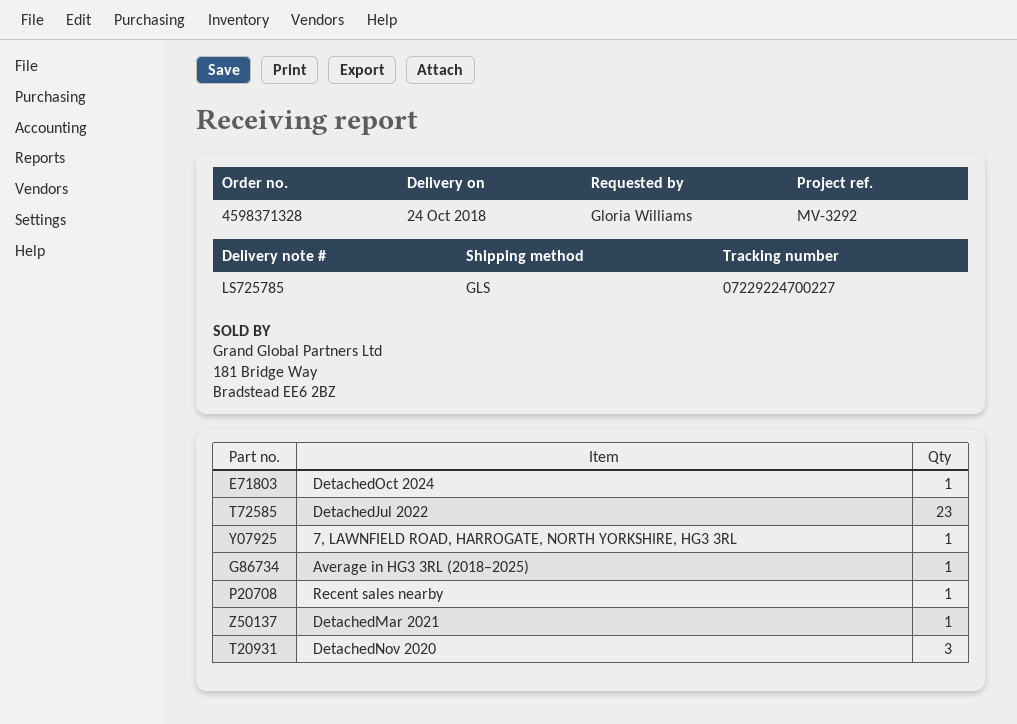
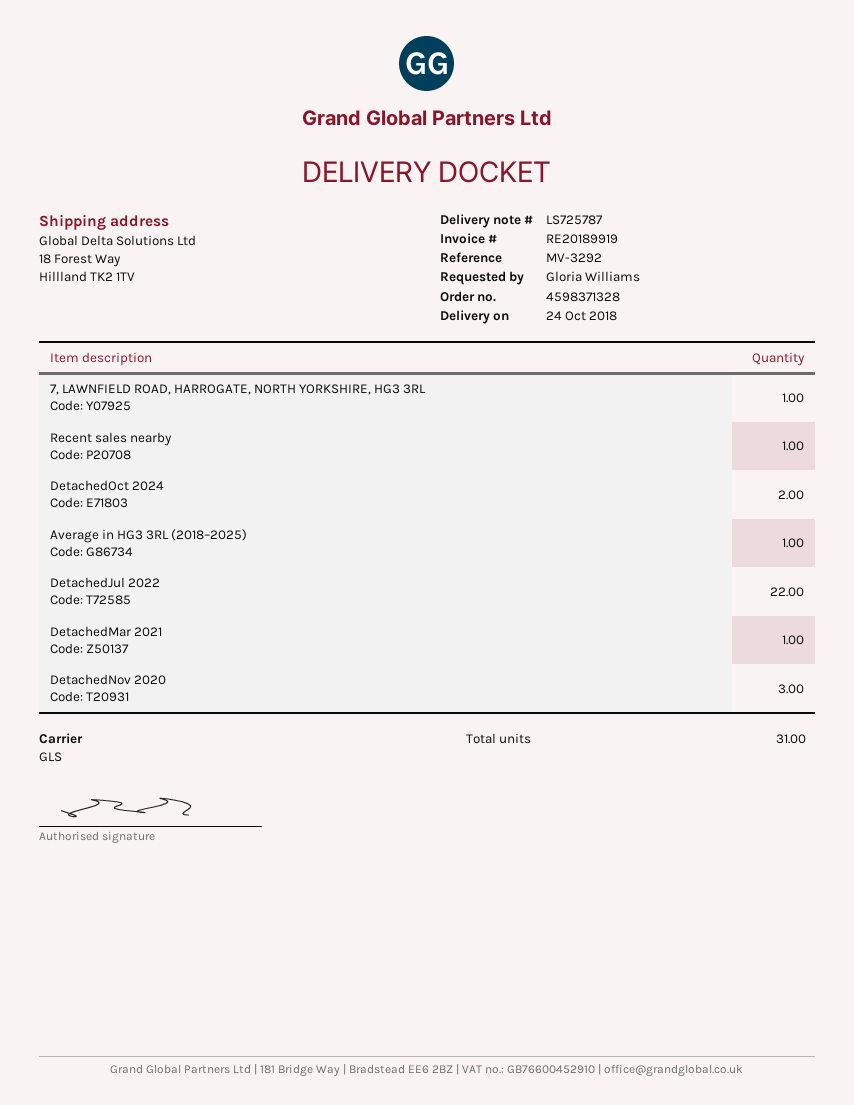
delivery note number: LS725785 -> LS725787
DetachedOct 2024: 1 -> 2
DetachedJul 2022: 23 -> 22

